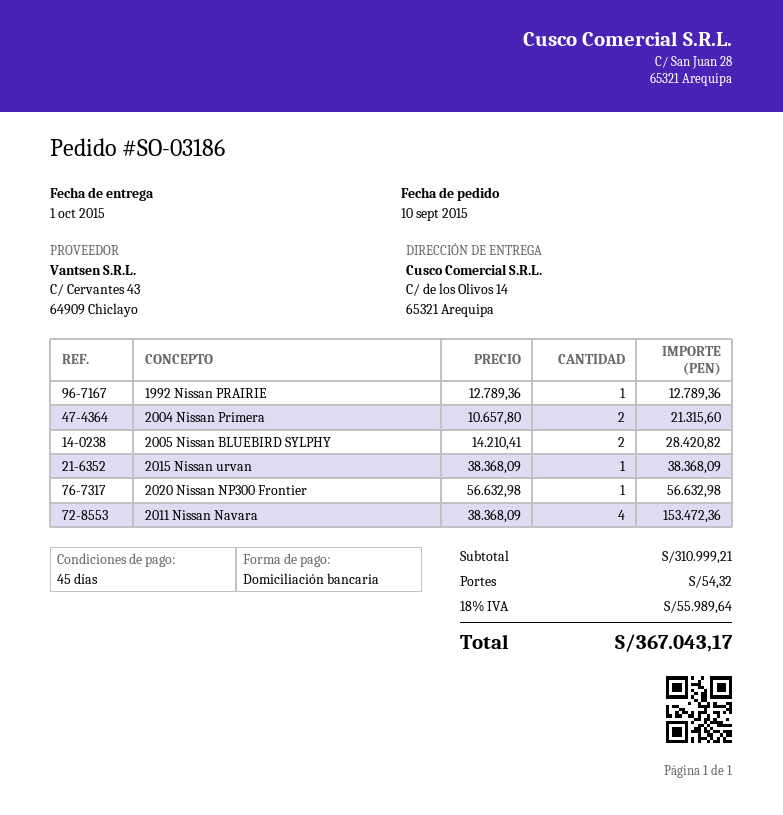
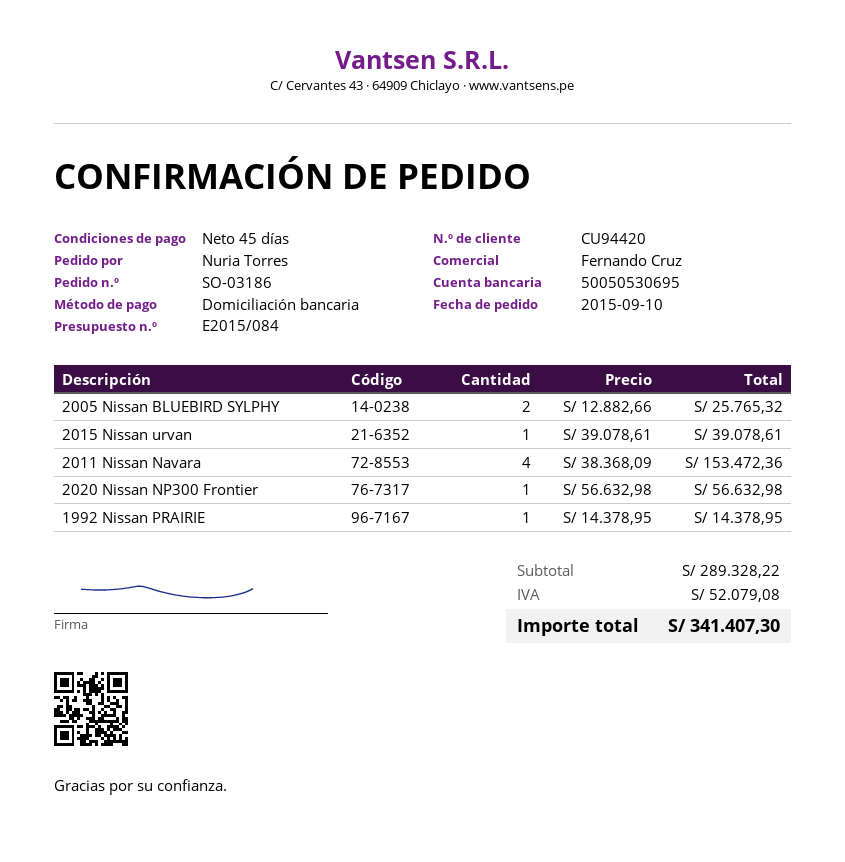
1992 Nissan PRAIRIE: 1 x 12789.36 = 12789.36 -> 1 x 14378.95 = 14378.95
2004 Nissan Primera: 2 x 10657.80 = 21315.60 -> none
2005 Nissan BLUEBIRD SYLPHY: 2 x 14210.41 = 28420.82 -> 2 x 12882.66 = 25765.32
2015 Nissan urvan: 1 x 38368.09 = 38368.09 -> 1 x 39078.61 = 39078.61
subtotal: 310999.21 -> 289328.22
shipping: 54.32 -> none
tax: 55989.64 -> 52079.08
total: 367043.17 -> 341407.30

